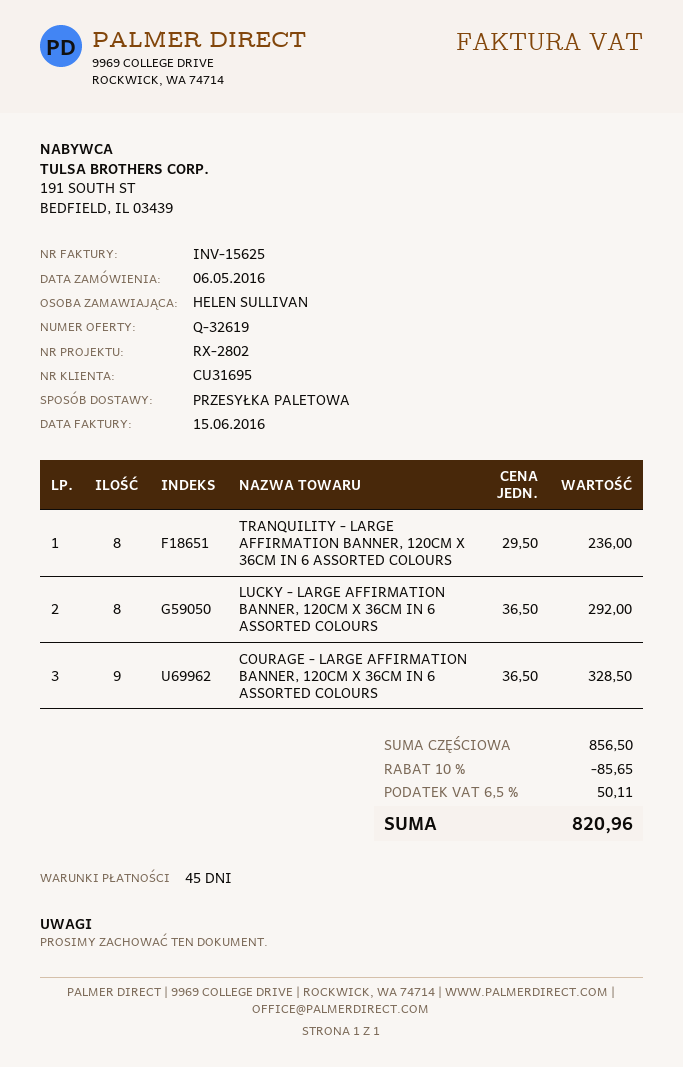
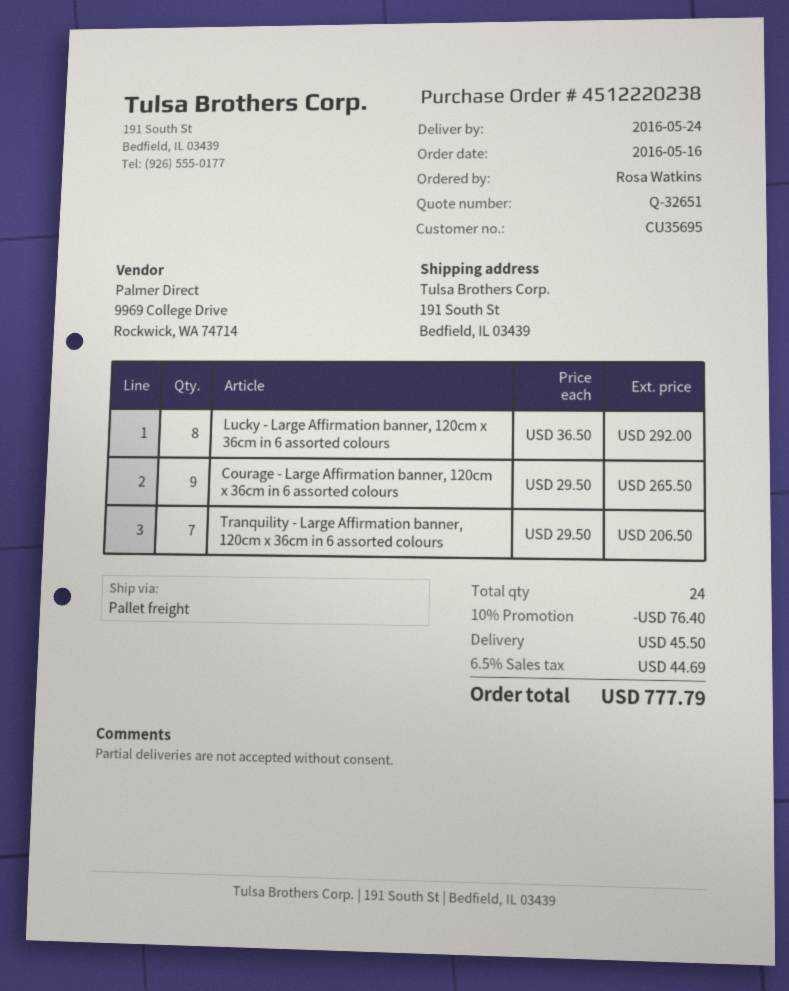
quote number: Q-32619 -> Q-32651
order date: 2016-05-06 -> 2016-05-16
customer number: CU31695 -> CU35695
ordered by: HELEN SULLIVAN -> Rosa Watkins
TRANQUILITY - LARGE AFFIRMATION BANNER, 120CM X 36CM IN 6 ASSORTED COLOURS: 8 x 29.50 = 236.00 -> 7 x 29.50 = 206.50
COURAGE - LARGE AFFIRMATION BANNER, 120CM X 36CM IN 6 ASSORTED COLOURS: 9 x 36.50 = 328.50 -> 9 x 29.50 = 265.50
discount: 10% = 85.65 -> 10% = 76.40
shipping: none -> 45.50
tax: 6.5% = 50.11 -> 6.5% = 44.69
total: 820.96 -> 777.79

